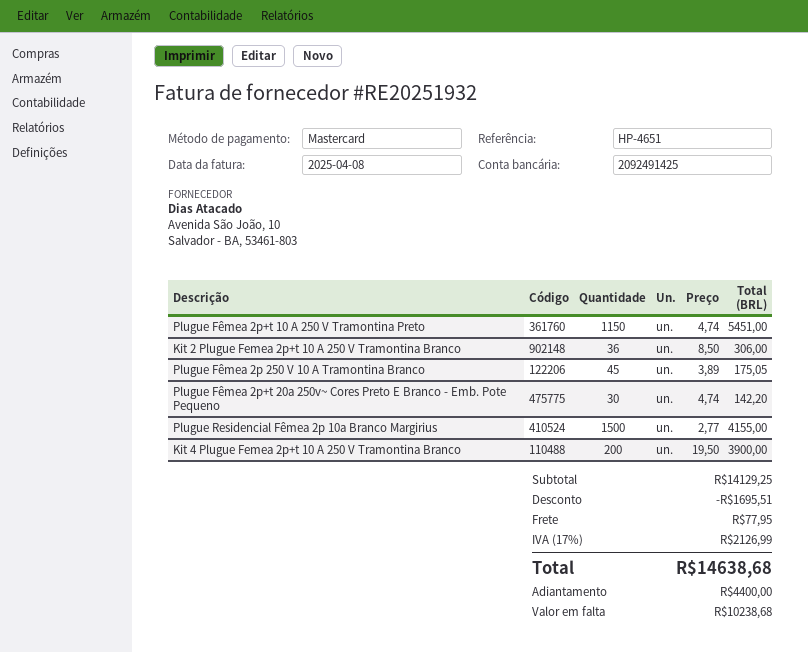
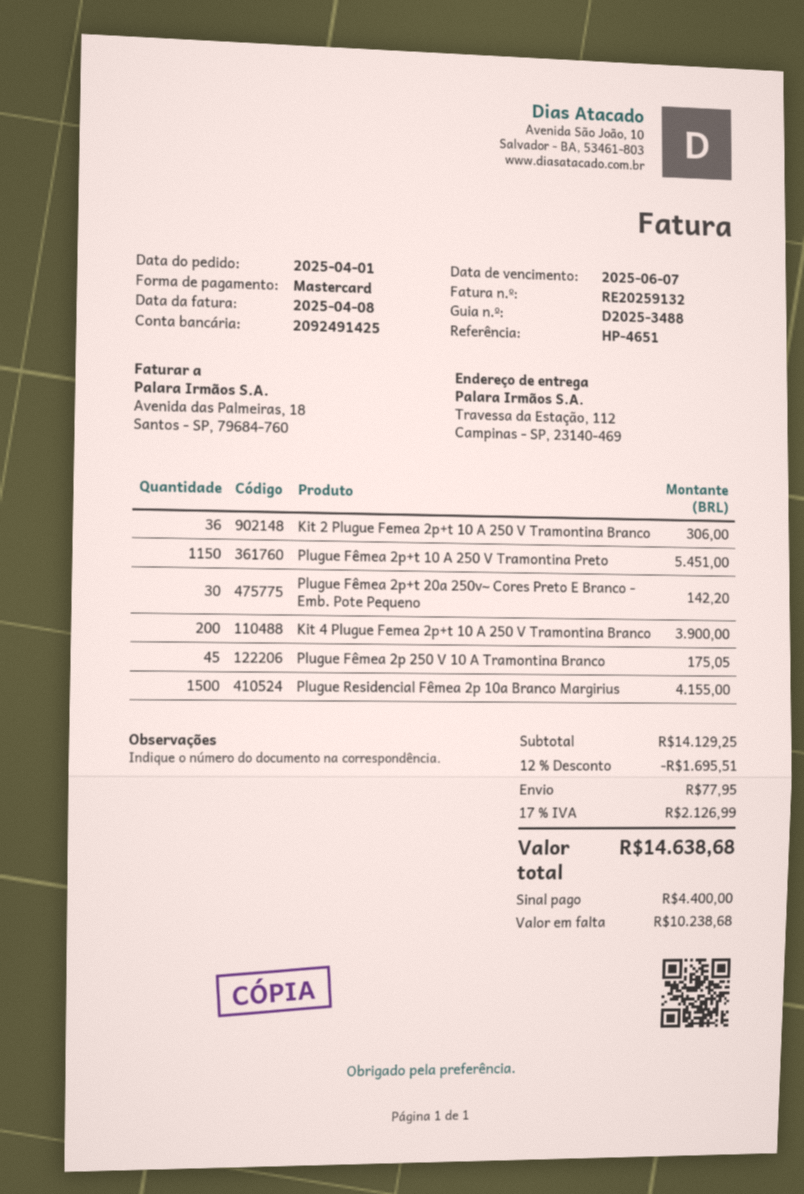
invoice number: RE20251932 -> RE20259132

